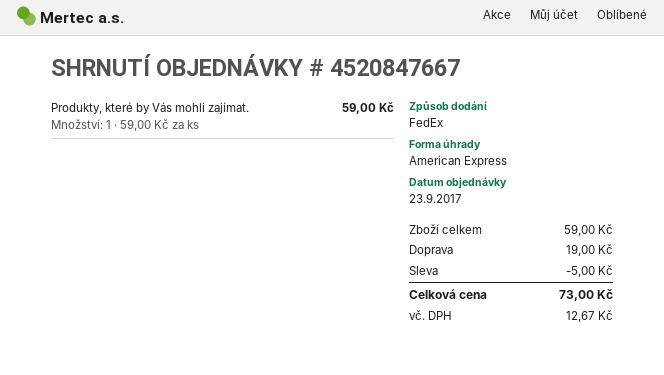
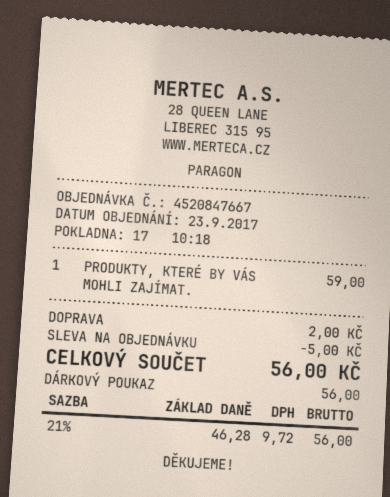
payment method: American Express -> gift card
shipping: 19.00 -> 2.00
tax: 12.67 -> 9.72
total: 73.00 -> 56.00

